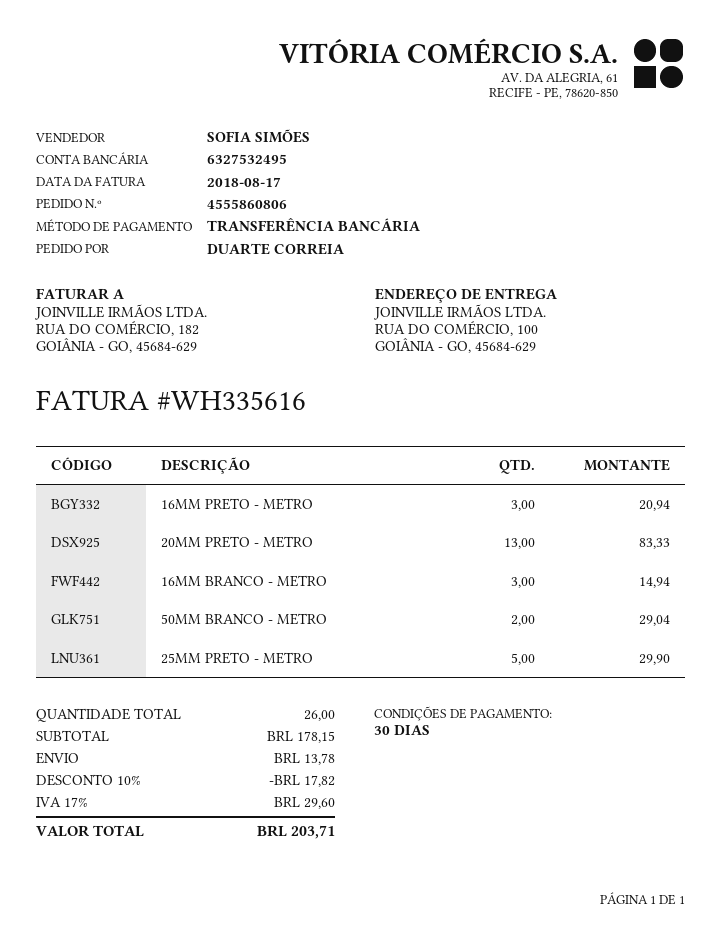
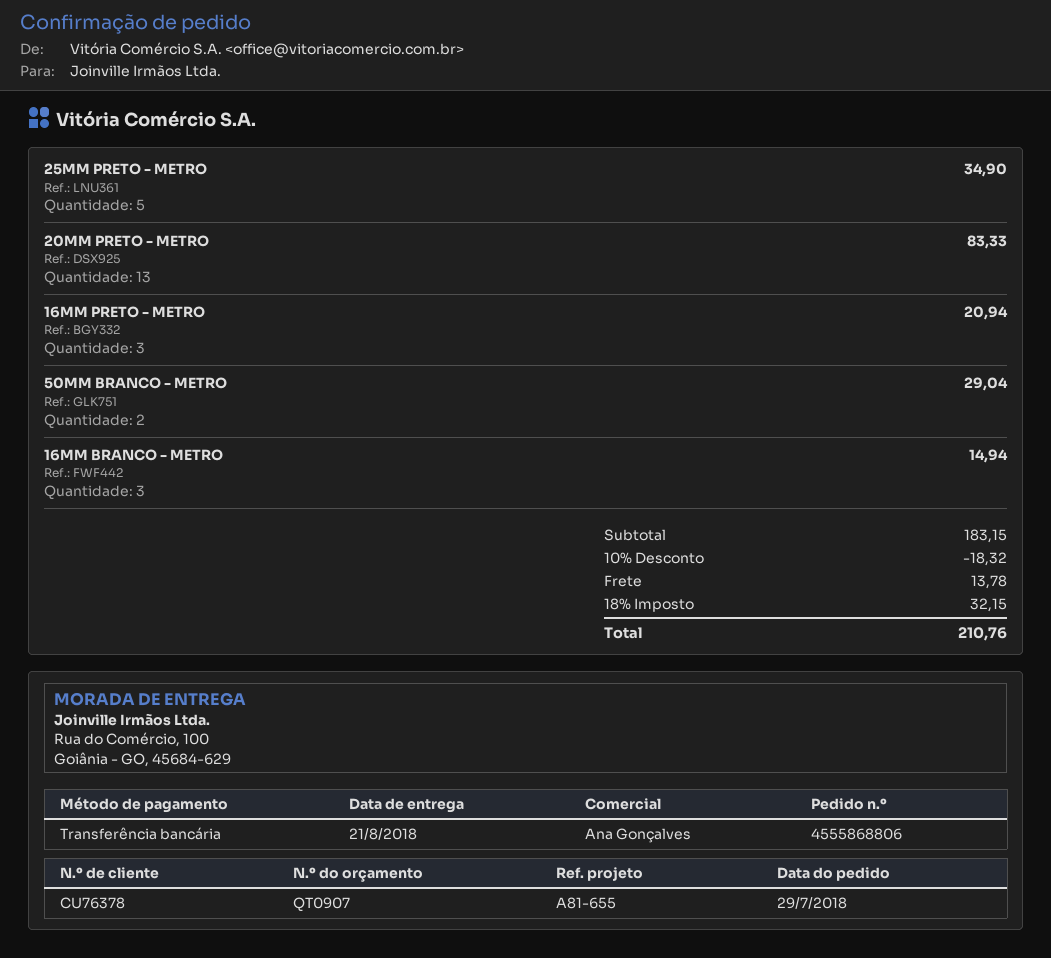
order number: 4555860806 -> 4555868806
sales rep: SOFIA SIMÕES -> Ana Gonçalves
25MM PRETO - METRO: 5 for 29.90 -> 5 for 34.90
subtotal: 178.15 -> 183.15
discount: 10% = 17.82 -> 10% = 18.32
tax: 17% = 29.60 -> 18% = 32.15
total: 203.71 -> 210.76

